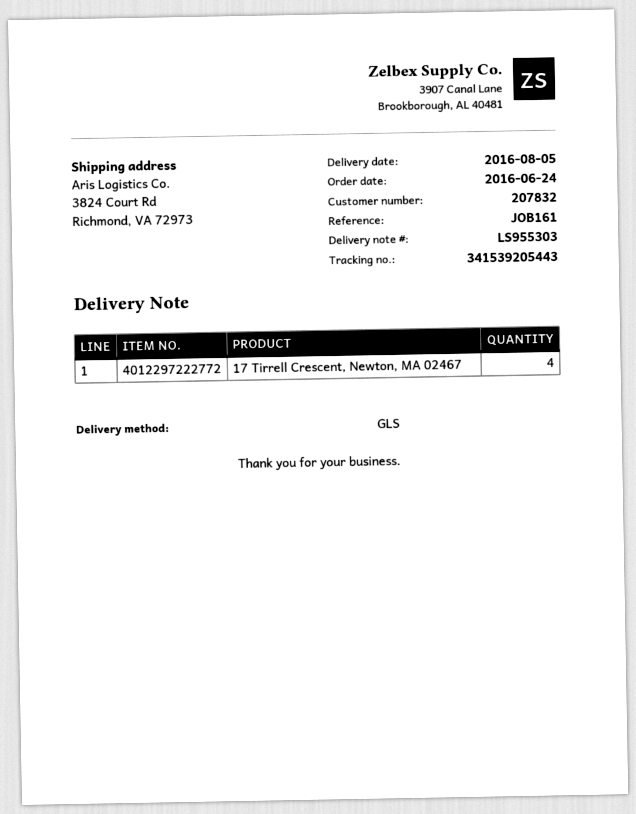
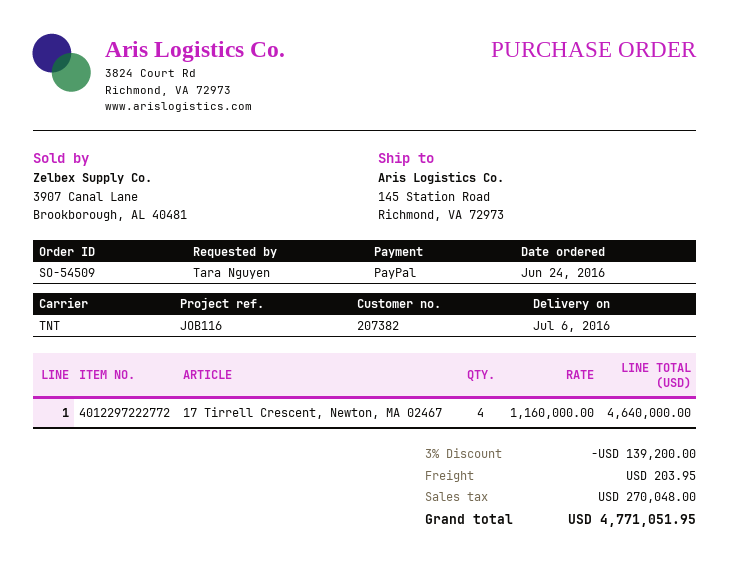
delivery date: 2016-08-05 -> 2016-07-06
customer number: 207832 -> 207382
reference: JOB161 -> JOB116
shipping method: GLS -> TNT
ship to: 3824 Court Rd, Richmond, VA 72973 -> 145 Station Road, Richmond, VA 72973

